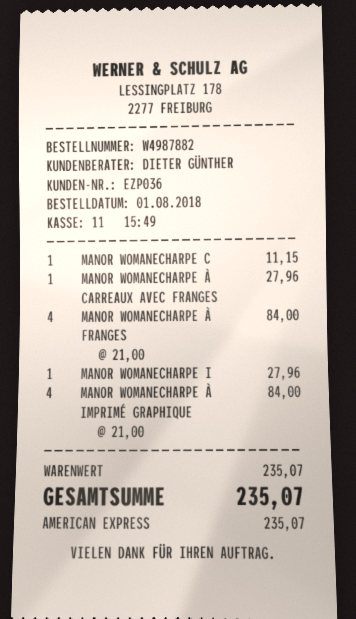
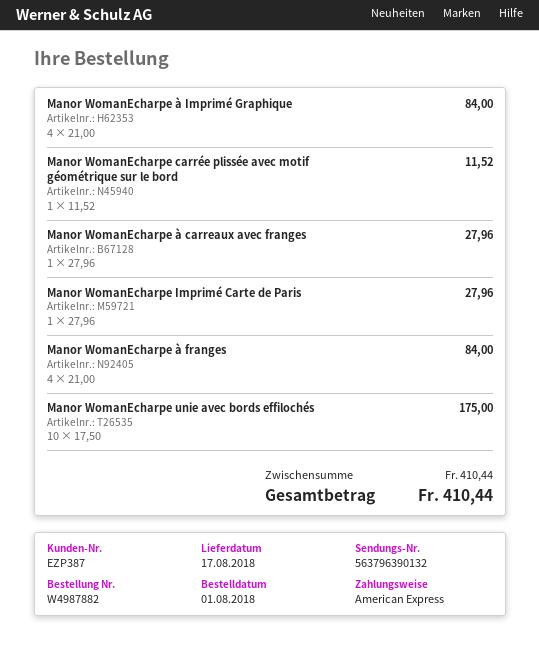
customer number: EZP036 -> EZP387
MANOR WOMANECHARPE C: 1 x 11.15 = 11.15 -> 1 x 11.52 = 11.52
Manor WomanEcharpe unie avec bords effilochés: none -> 10 x 17.50 = 175.00
subtotal: 235.07 -> 410.44
total: 235.07 -> 410.44

